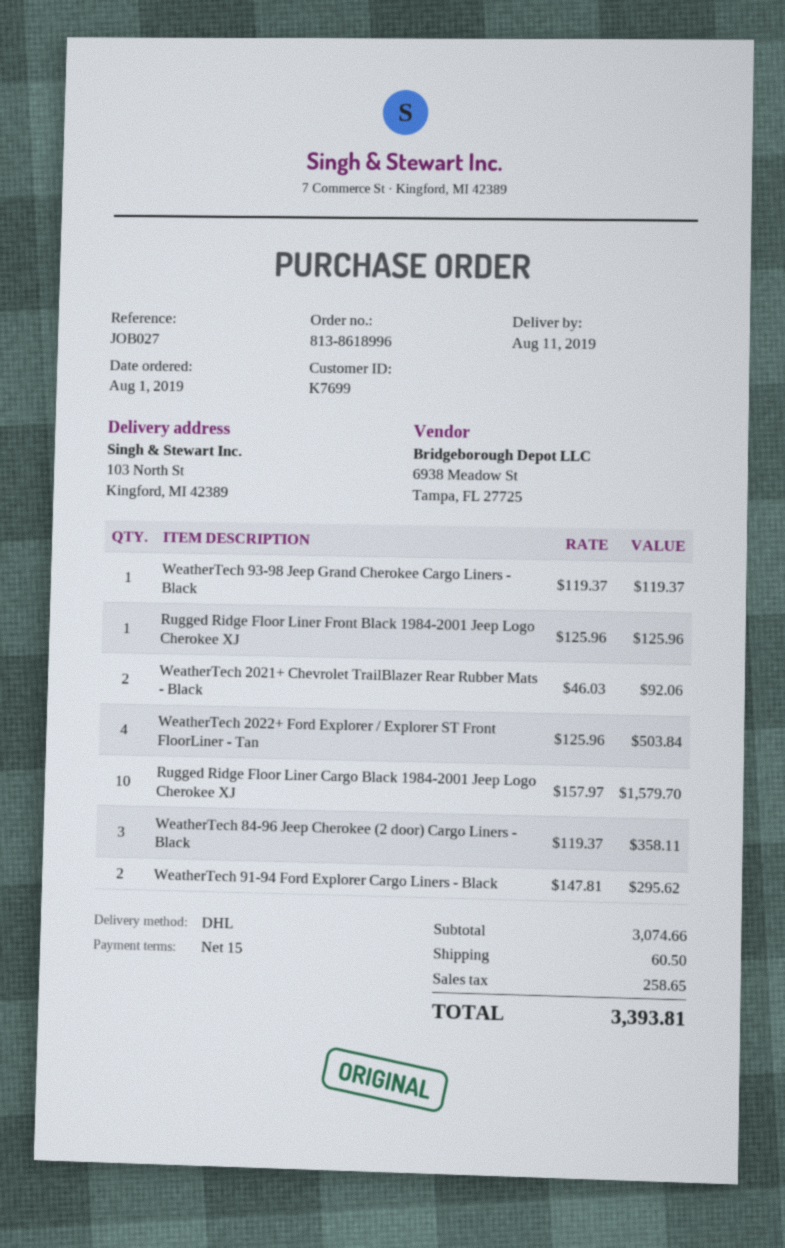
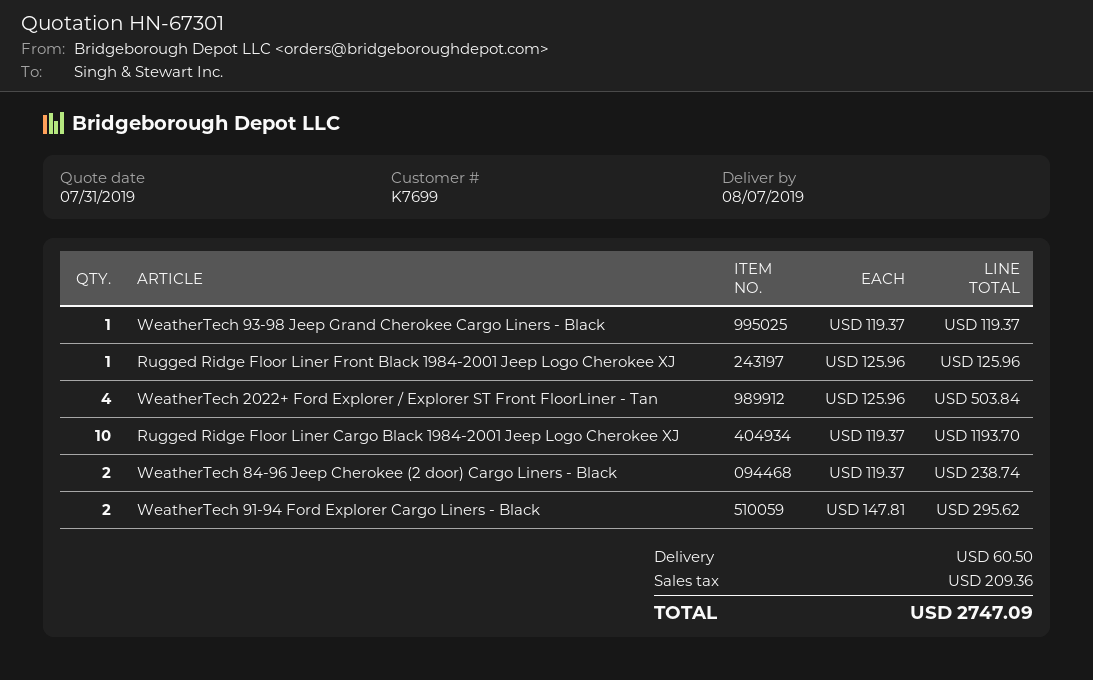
delivery date: 2019-08-11 -> 2019-08-07
WeatherTech 2021+ Chevrolet TrailBlazer Rear Rubber Mats - Black: 2 x 46.03 = 92.06 -> none
Rugged Ridge Floor Liner Cargo Black 1984-2001 Jeep Logo Cherokee XJ: 10 x 157.97 = 1579.70 -> 10 x 119.37 = 1193.70
WeatherTech 84-96 Jeep Cherokee (2 door) Cargo Liners - Black: 3 x 119.37 = 358.11 -> 2 x 119.37 = 238.74
tax: 258.65 -> 209.36
total: 3393.81 -> 2747.09

